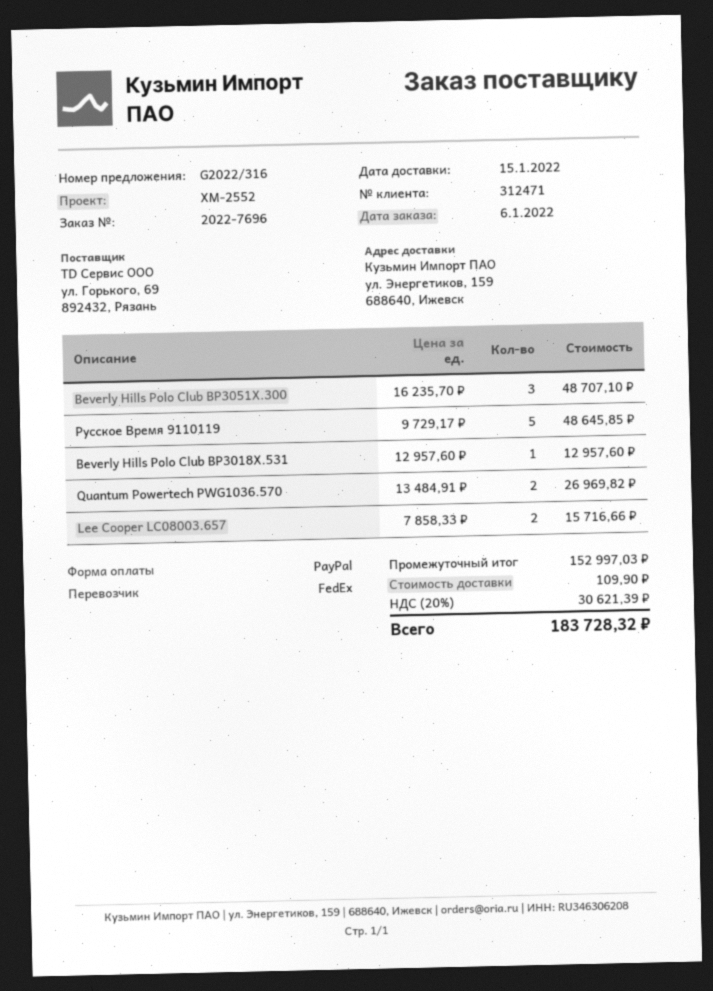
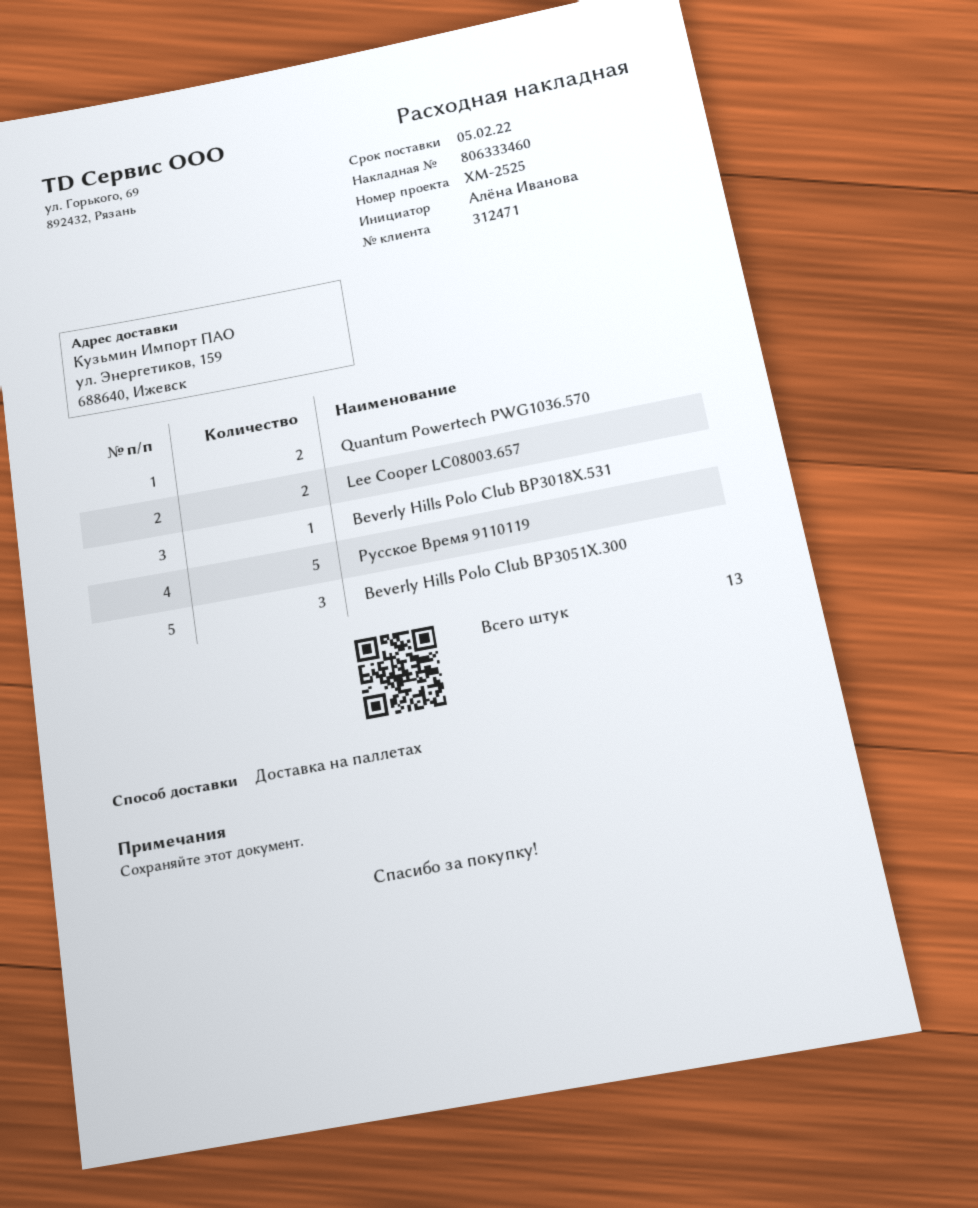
delivery date: 2022-01-15 -> 2022-02-05
reference: XM-2552 -> XM-2525
shipping method: FedEx -> pallet freight

